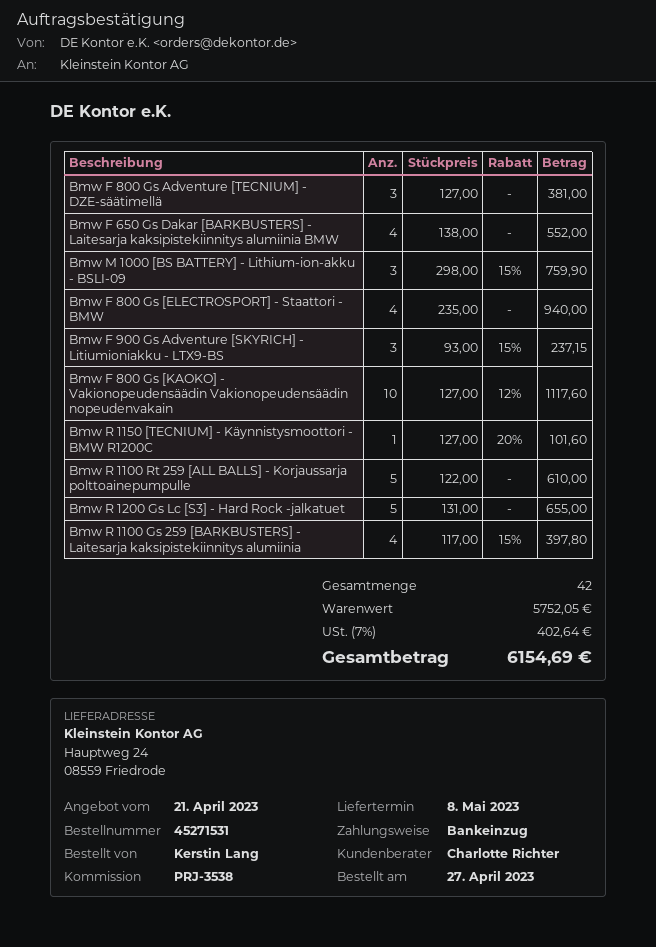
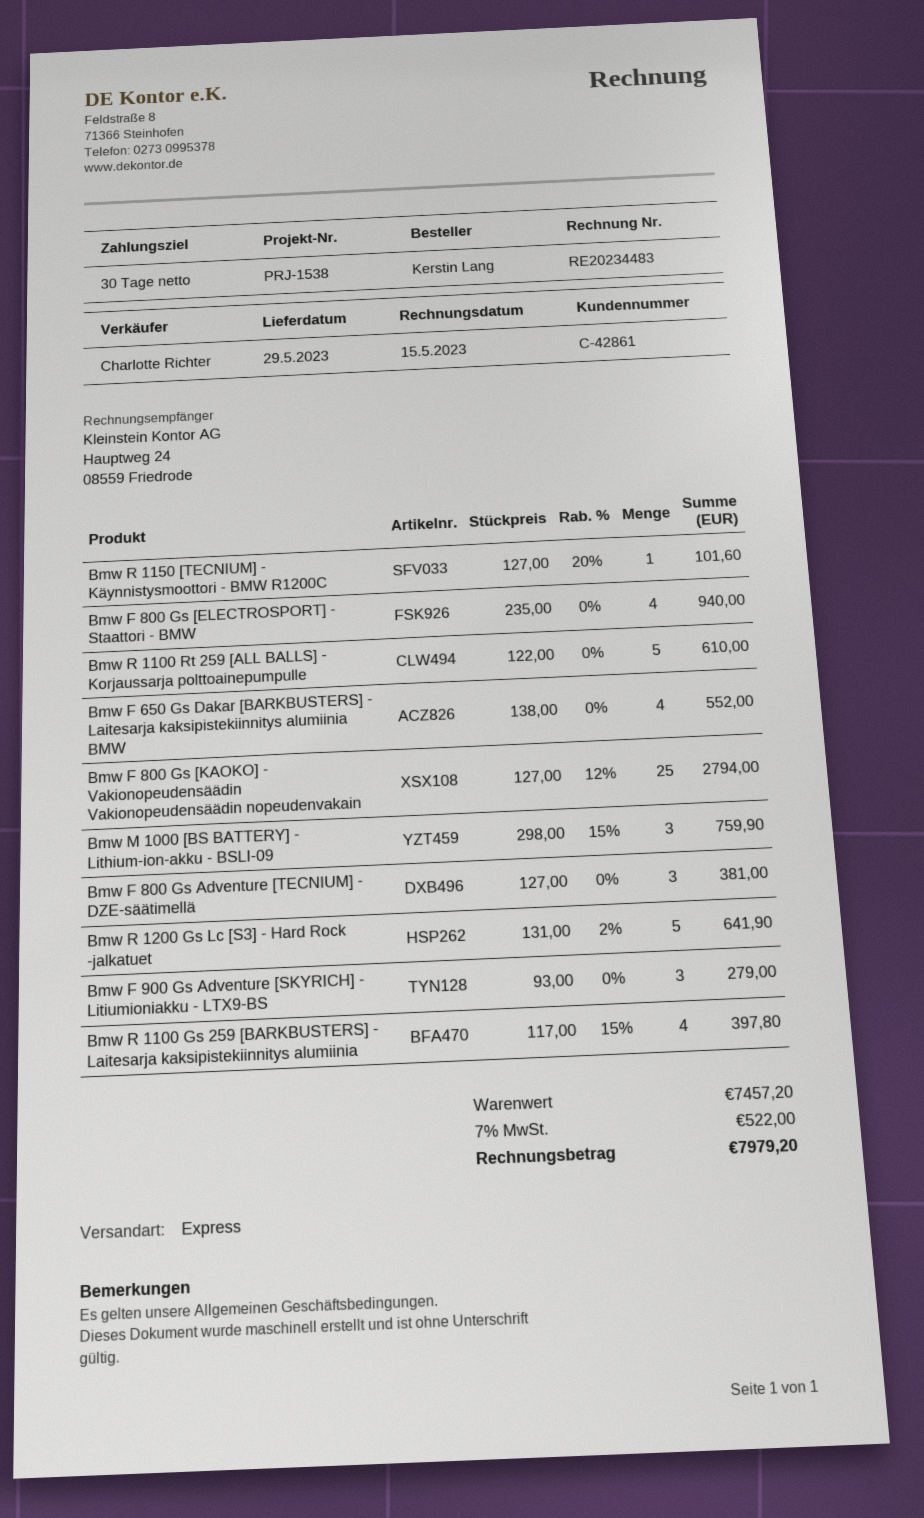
delivery date: 2023-05-08 -> 2023-05-29
reference: PRJ-3538 -> PRJ-1538
Bmw F 900 Gs Adventure [SKYRICH] - Litiumioniakku - LTX9-BS: 3 x 93.00 - 15% = 237.15 -> 3 x 93.00 = 279.00
Bmw F 800 Gs [KAOKO] - Vakionopeudensäädin Vakionopeudensäädin nopeudenvakain: 10 x 127.00 - 12% = 1117.60 -> 25 x 127.00 - 12% = 2794.00
Bmw R 1200 Gs Lc [S3] - Hard Rock -jalkatuet: 5 x 131.00 = 655.00 -> 5 x 131.00 - 2% = 641.90
subtotal: 5752.05 -> 7457.20
tax: 7% = 402.64 -> 7% = 522.00
total: 6154.69 -> 7979.20

